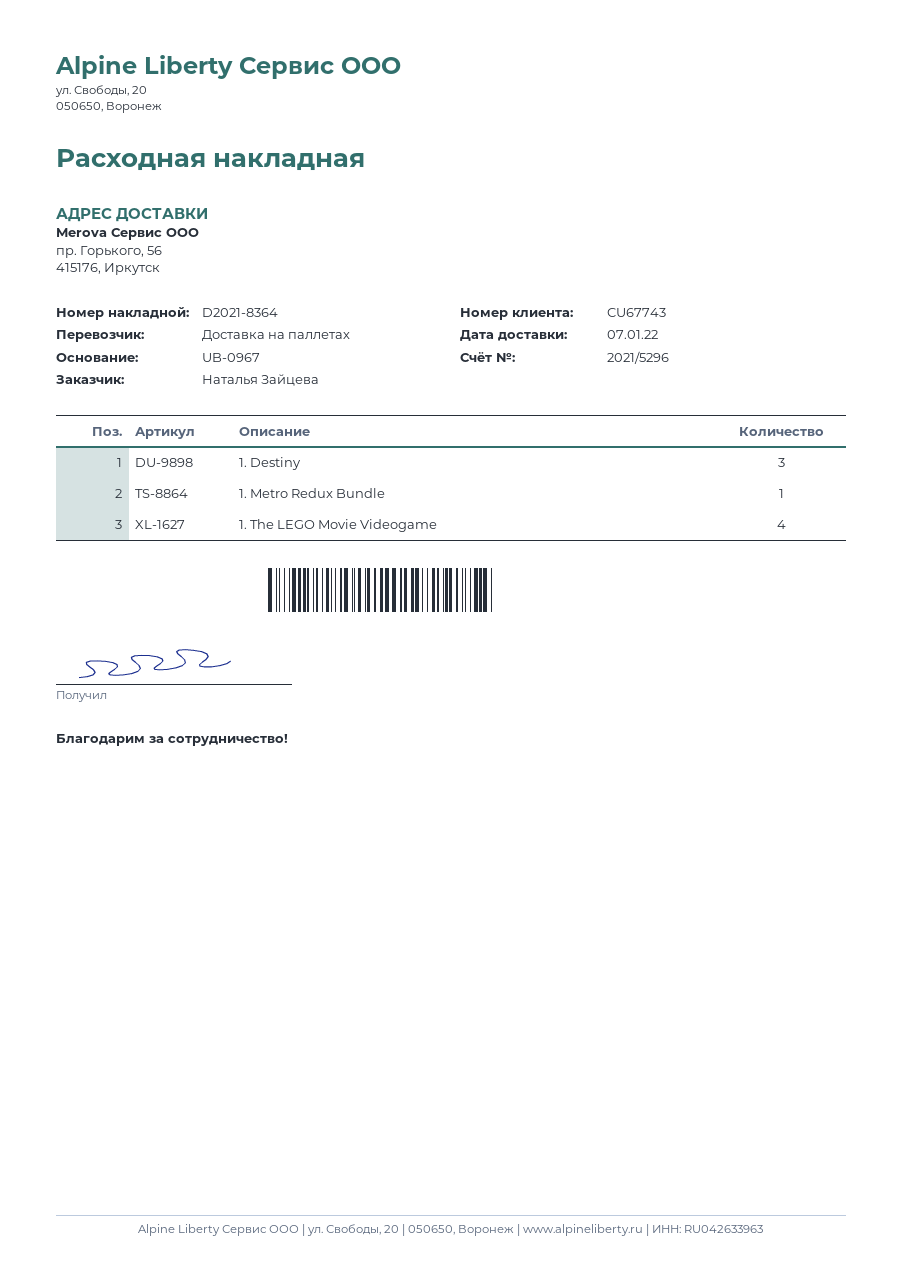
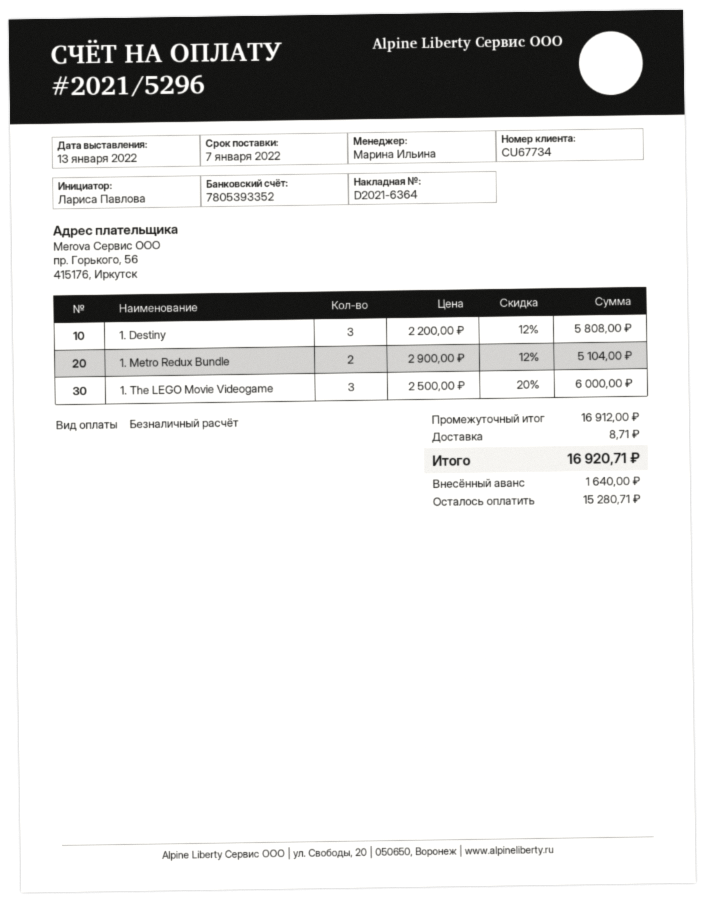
delivery note number: D2021-8364 -> D2021-6364
customer number: CU67743 -> CU67734
ordered by: Наталья Зайцева -> Лариса Павлова
1. Metro Redux Bundle: 1 -> 2
1. The LEGO Movie Videogame: 4 -> 3

